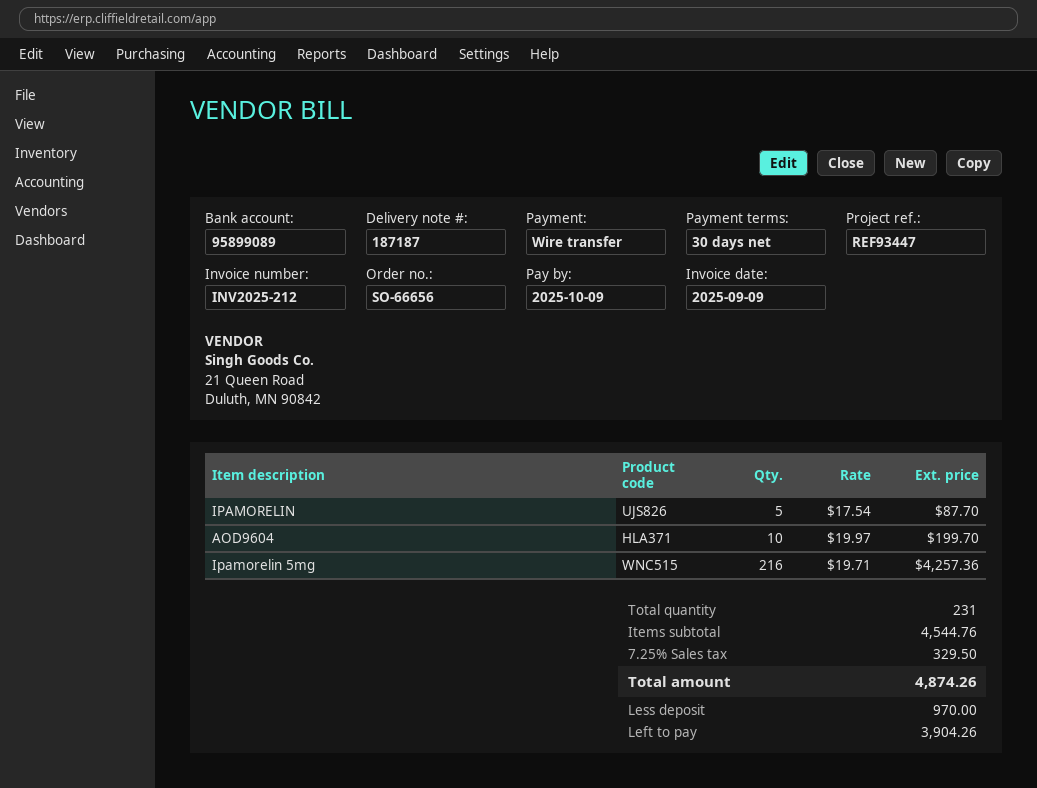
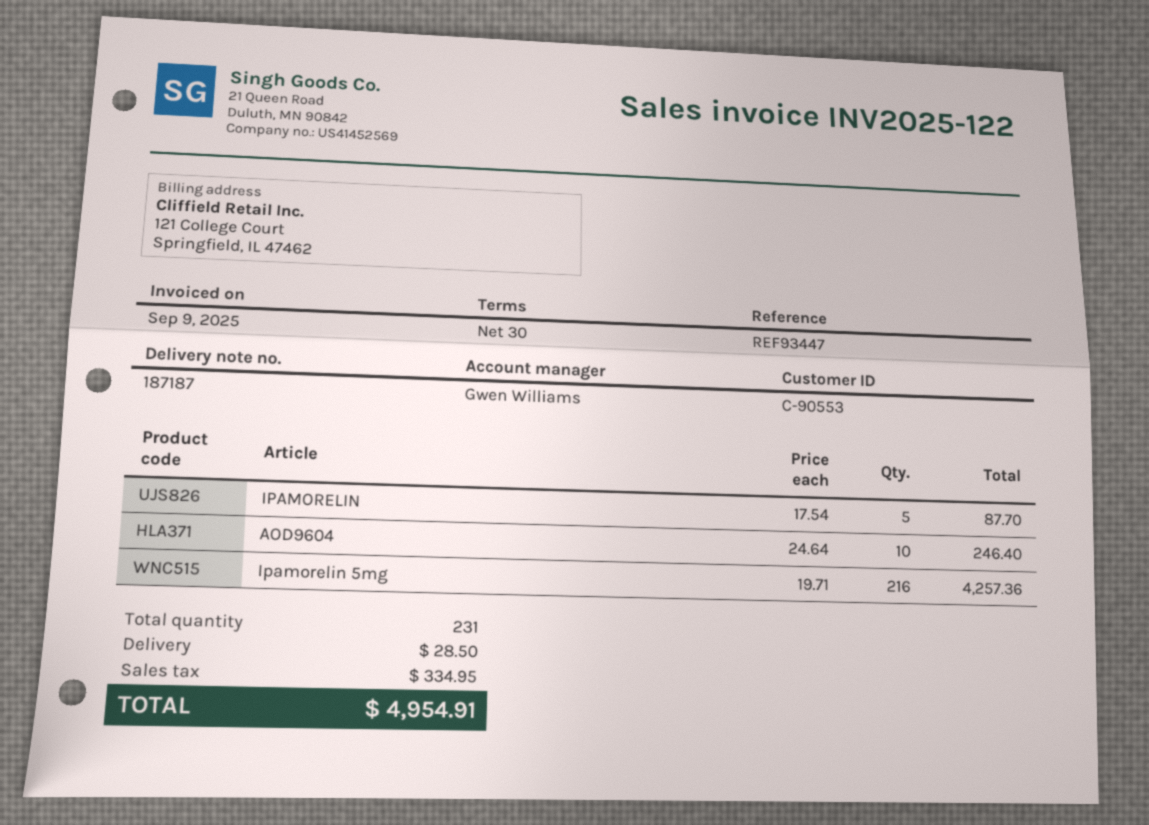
invoice number: INV2025-212 -> INV2025-122
AOD9604: 10 x 19.97 = 199.70 -> 10 x 24.64 = 246.40
shipping: none -> 28.50
tax: 329.50 -> 334.95
total: 4874.26 -> 4954.91

